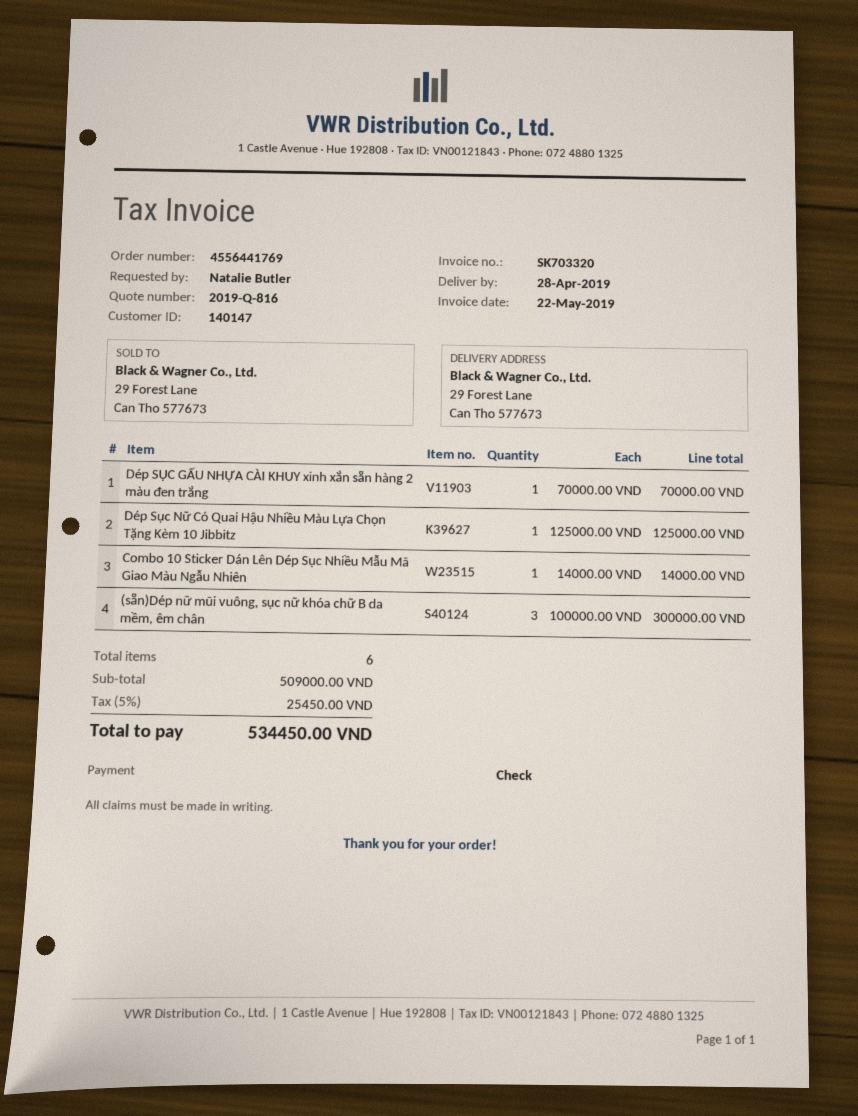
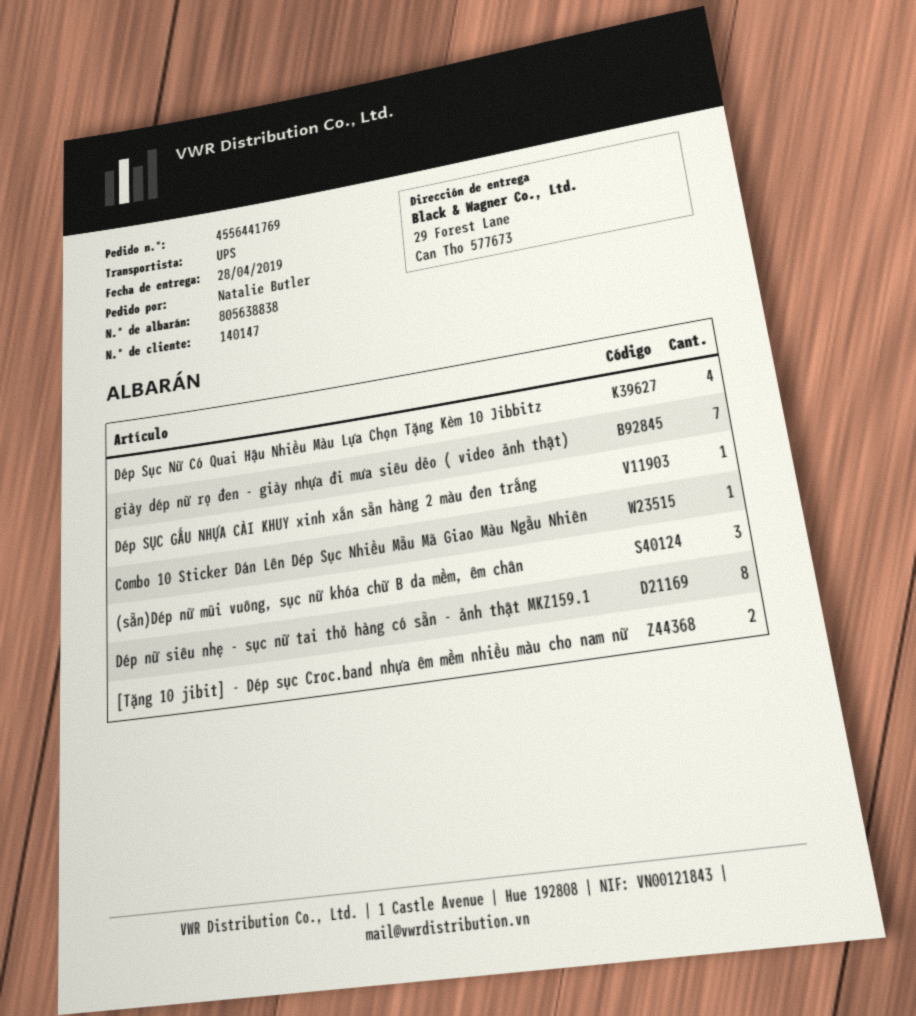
Dép Sục Nữ Có Quai Hậu Nhiều Màu Lựa Chọn Tặng Kèm 10 Jibbitz: 1 -> 4
giày dép nữ rọ đen - giày nhựa đi mưa siêu dẻo ( video ảnh thật): none -> 7
Dép nữ siêu nhẹ - sục nữ tai thỏ hàng có sẵn - ảnh thật MKZ159.1: none -> 8
[Tặng 10 jibit] - Dép sục Croc.band nhựa êm mềm nhiều màu cho nam nữ: none -> 2

